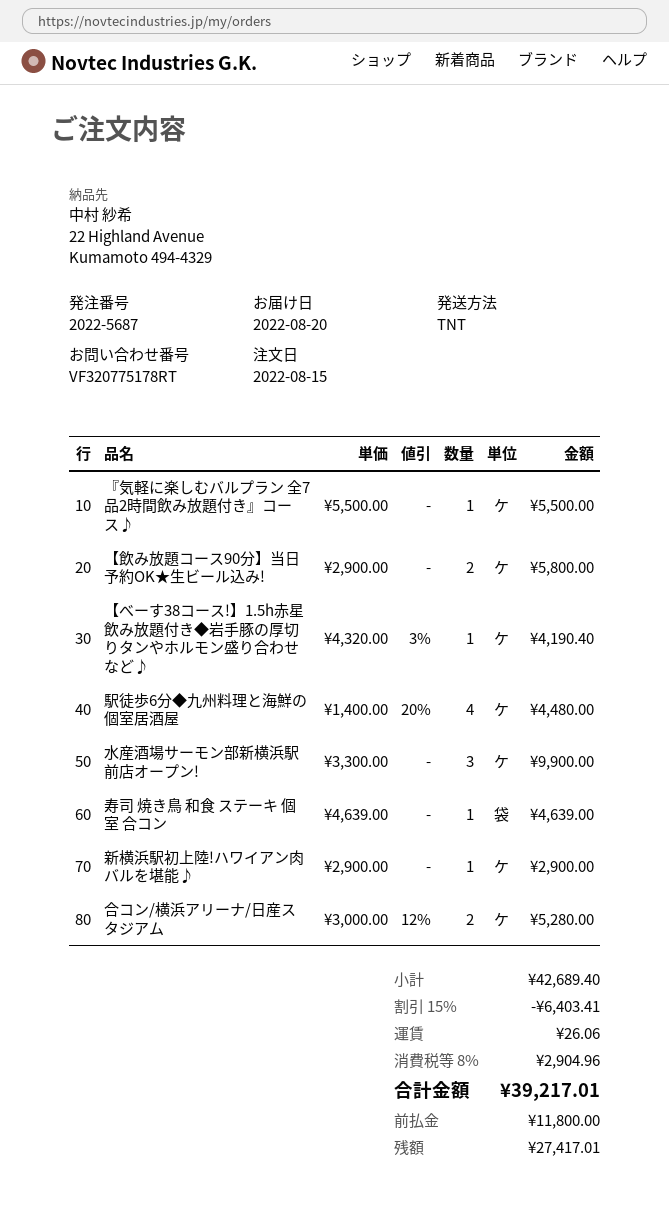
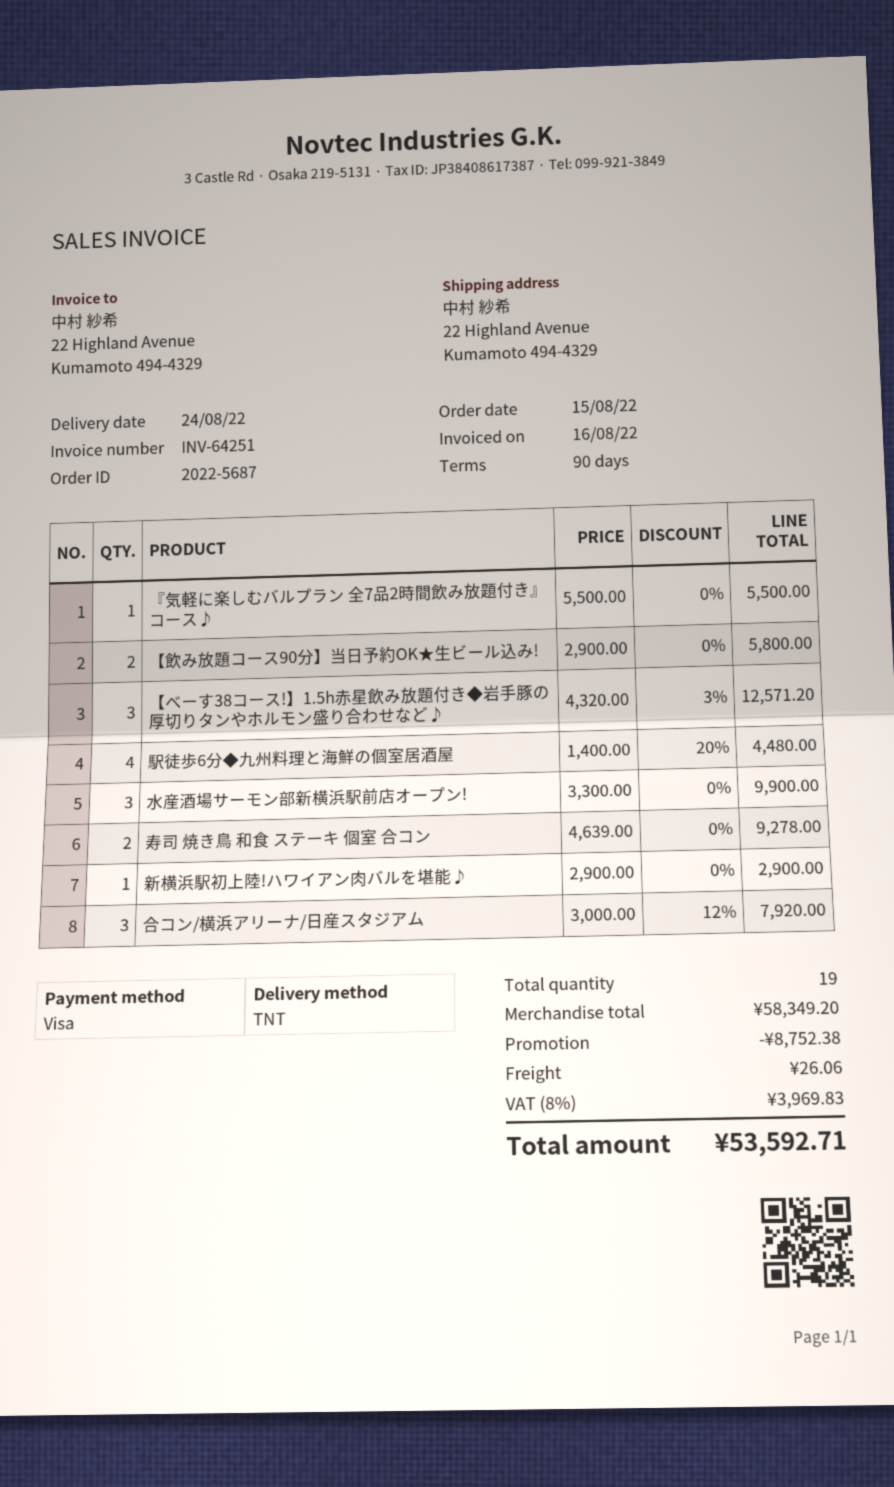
delivery date: 2022-08-20 -> 2022-08-24
【べーす38コース!】1.5h赤星飲み放題付き◆岩手豚の厚切りタンやホルモン盛り合わせなど♪: 1 x 4320.00 - 3% = 4190.40 -> 3 x 4320.00 - 3% = 12571.20
寿司 焼き鳥 和食 ステーキ 個室 合コン: 1 x 4639.00 = 4639.00 -> 2 x 4639.00 = 9278.00
合コン/横浜アリーナ/日産スタジアム: 2 x 3000.00 - 12% = 5280.00 -> 3 x 3000.00 - 12% = 7920.00
subtotal: 42689.40 -> 58349.20
discount: 6403.41 -> 8752.38
tax: 8% = 2904.96 -> 8% = 3969.83
total: 39217.01 -> 53592.71

